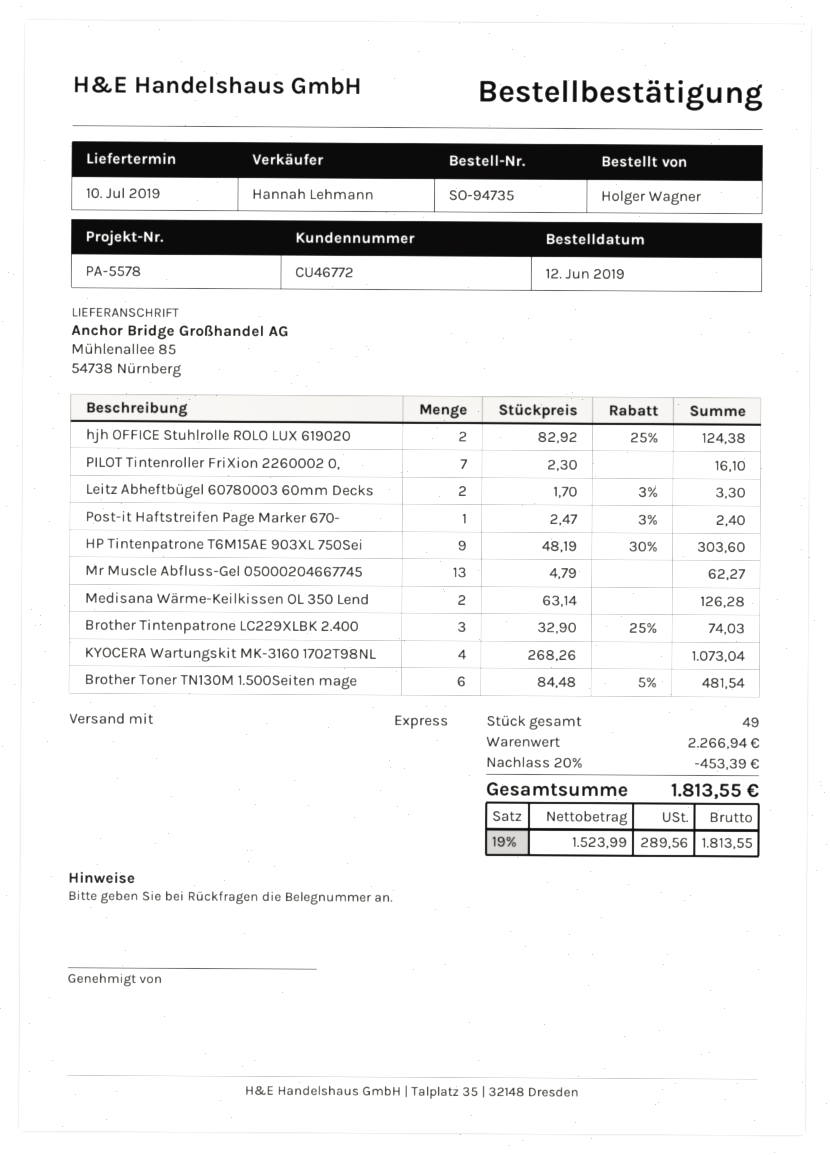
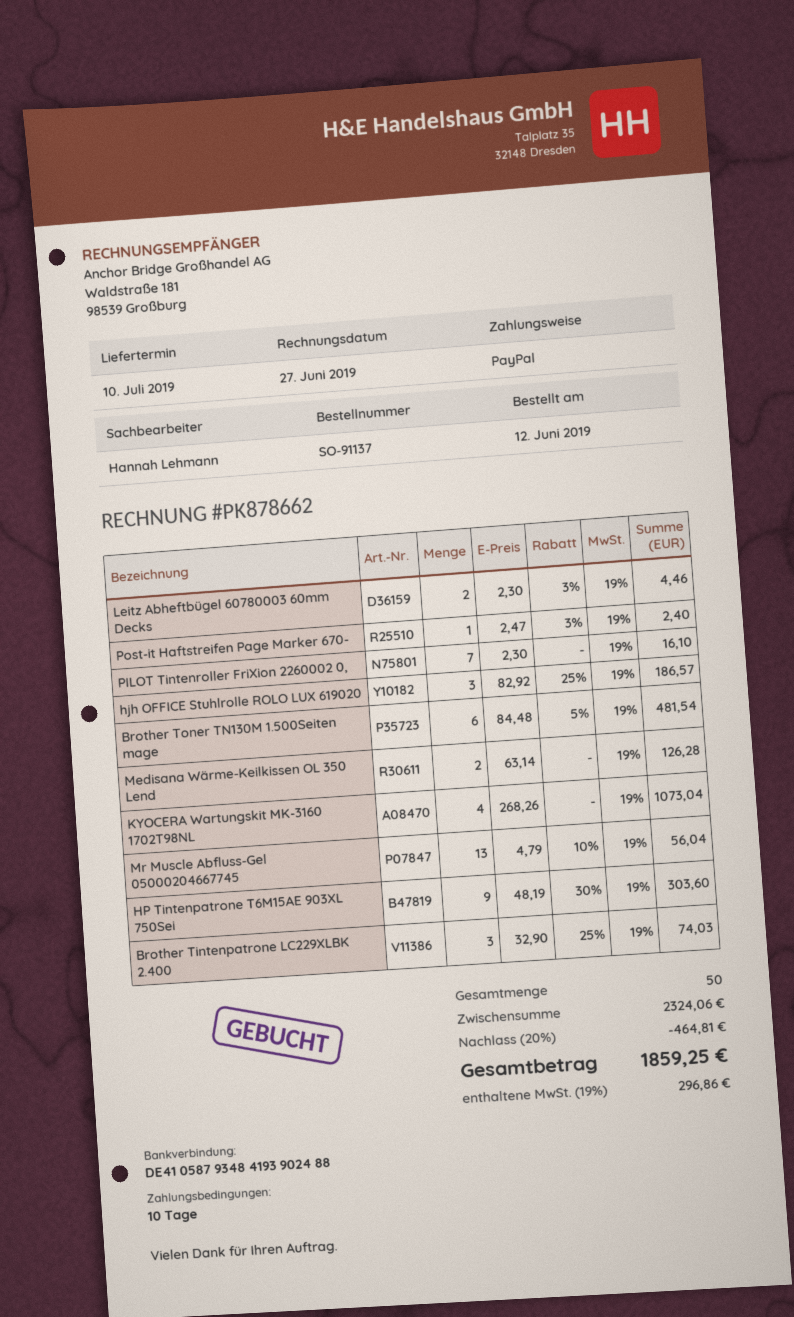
order number: SO-94735 -> SO-91137
hjh OFFICE Stuhlrolle ROLO LUX 619020: 2 x 82.92 - 25% = 124.38 -> 3 x 82.92 - 25% = 186.57
Leitz Abheftbügel 60780003 60mm Decks: 2 x 1.70 - 3% = 3.30 -> 2 x 2.30 - 3% = 4.46
Mr Muscle Abfluss-Gel 05000204667745: 13 x 4.79 = 62.27 -> 13 x 4.79 - 10% = 56.04
total quantity: 49 -> 50
subtotal: 2266.94 -> 2324.06
discount: 20% = 453.39 -> 20% = 464.81
tax: 19% = 289.56 -> 19% = 296.86
total: 1813.55 -> 1859.25

